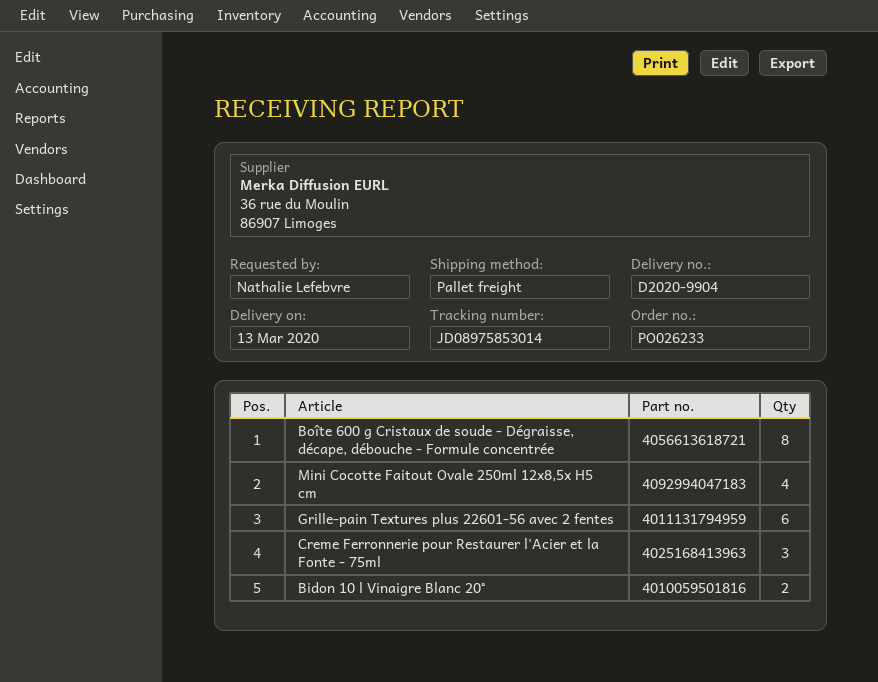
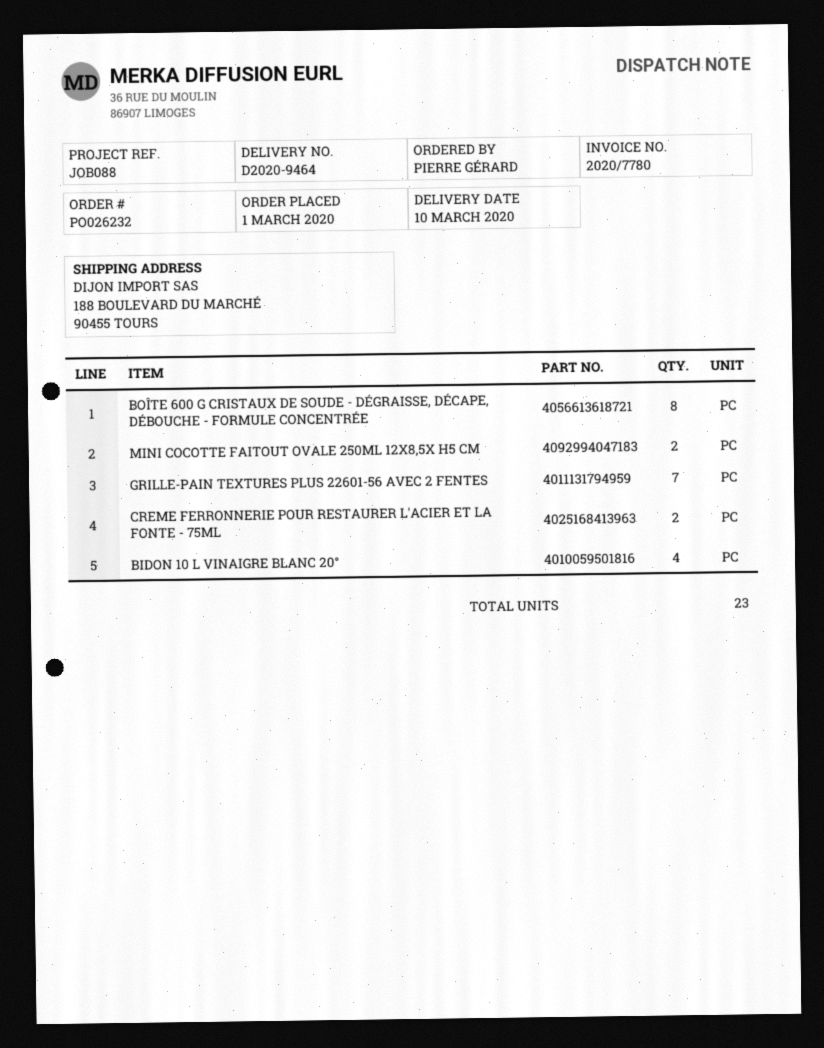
order number: PO026233 -> PO026232
delivery note number: D2020-9904 -> D2020-9464
delivery date: 2020-03-13 -> 2020-03-10
ordered by: Nathalie Lefebvre -> PIERRE GÉRARD
Mini Cocotte Faitout Ovale 250ml 12x8,5x H5 cm: 4 -> 2
Grille-pain Textures plus 22601-56 avec 2 fentes: 6 -> 7
Creme Ferronnerie pour Restaurer l'Acier et la Fonte - 75ml: 3 -> 2
Bidon 10 l Vinaigre Blanc 20°: 2 -> 4

